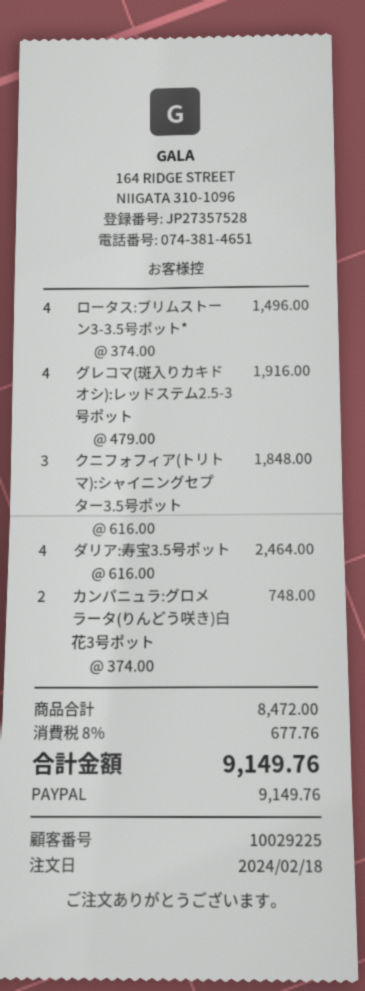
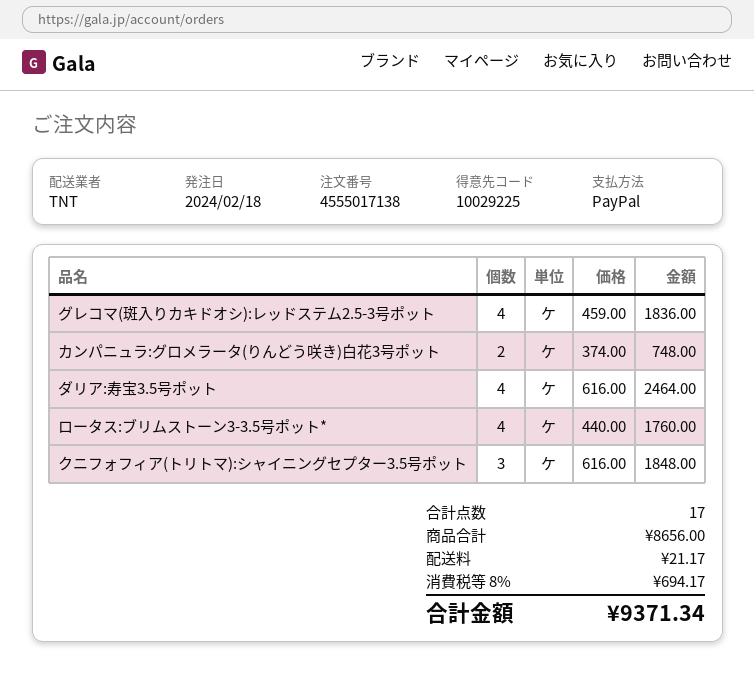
ロータス:ブリムストーン3-3.5号ポット*: 4 x 374.00 = 1496.00 -> 4 x 440.00 = 1760.00
グレコマ(斑入りカキドオシ):レッドステム2.5-3号ポット: 4 x 479.00 = 1916.00 -> 4 x 459.00 = 1836.00
subtotal: 8472.00 -> 8656.00
shipping: none -> 21.17
tax: 8% = 677.76 -> 8% = 694.17
total: 9149.76 -> 9371.34

